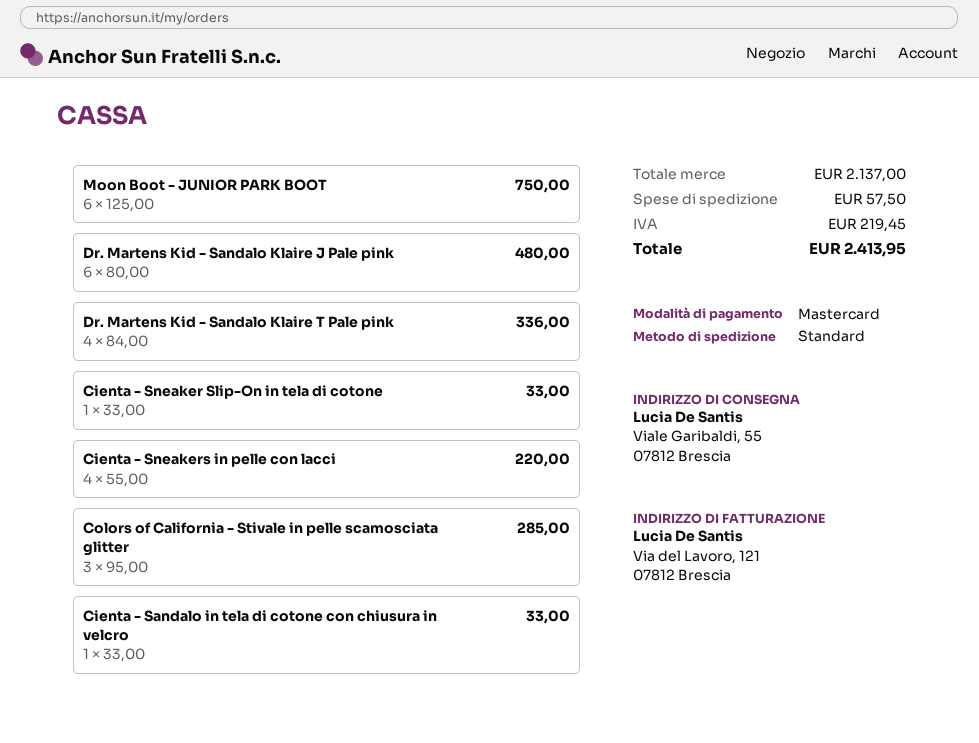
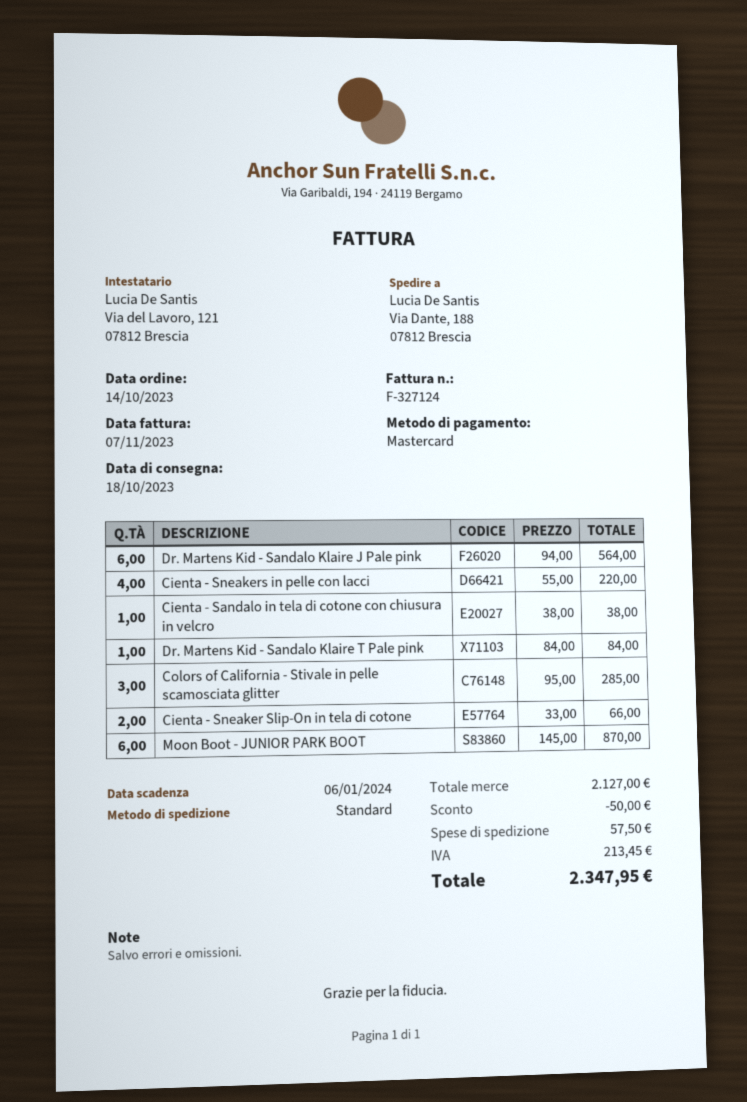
ship to: Viale Garibaldi, 55, 07812 Brescia -> Via Dante, 188, 07812 Brescia
Moon Boot - JUNIOR PARK BOOT: 6 x 125.00 = 750.00 -> 6 x 145.00 = 870.00
Dr. Martens Kid - Sandalo Klaire J Pale pink: 6 x 80.00 = 480.00 -> 6 x 94.00 = 564.00
Dr. Martens Kid - Sandalo Klaire T Pale pink: 4 x 84.00 = 336.00 -> 1 x 84.00 = 84.00
Cienta - Sneaker Slip-On in tela di cotone: 1 x 33.00 = 33.00 -> 2 x 33.00 = 66.00
Cienta - Sandalo in tela di cotone con chiusura in velcro: 1 x 33.00 = 33.00 -> 1 x 38.00 = 38.00
subtotal: 2137.00 -> 2127.00
discount: none -> 50.00
tax: 219.45 -> 213.45
total: 2413.95 -> 2347.95

